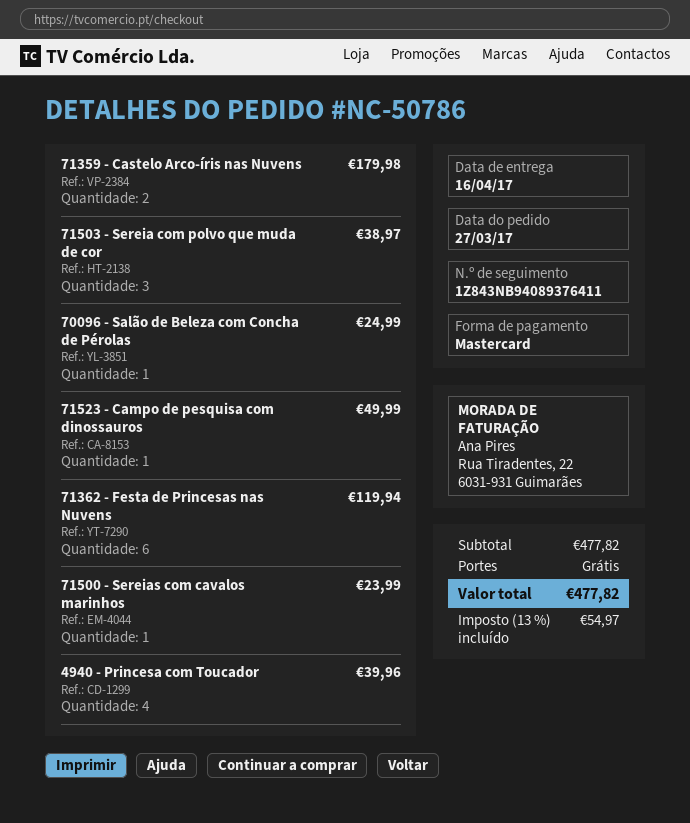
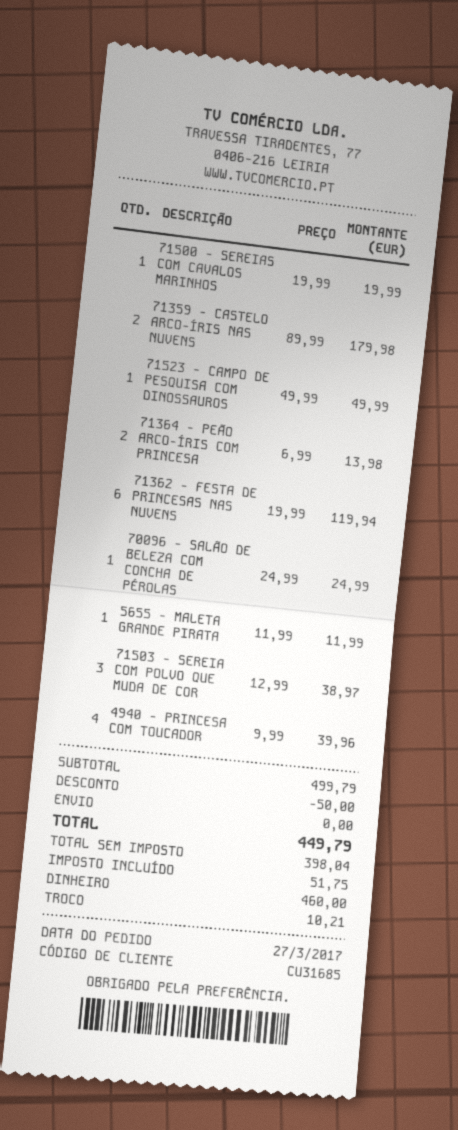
payment method: Mastercard -> cash
71500 - Sereias com cavalos marinhos: 1 for 23.99 -> 1 for 19.99
71364 - PEÃO ARCO-ÍRIS COM PRINCESA: none -> 2 for 13.98
5655 - MALETA GRANDE PIRATA: none -> 1 for 11.99
subtotal: 477.82 -> 499.79
discount: none -> 50.00
tax: 54.97 -> 51.75
total: 477.82 -> 449.79

